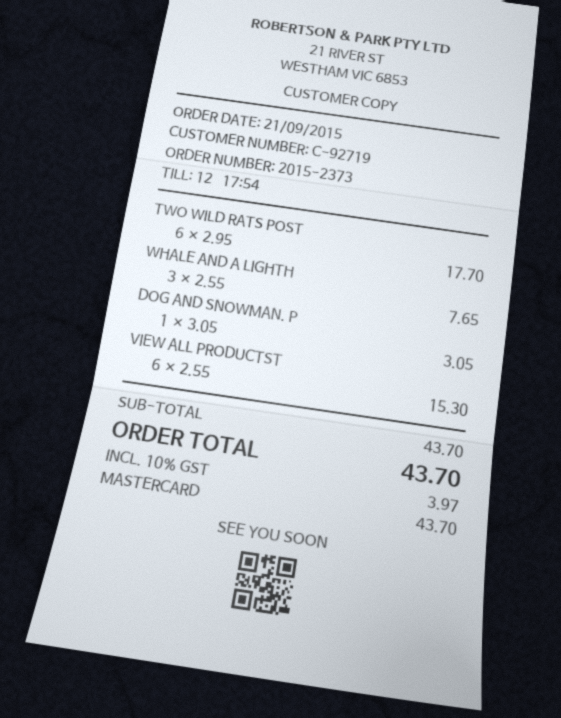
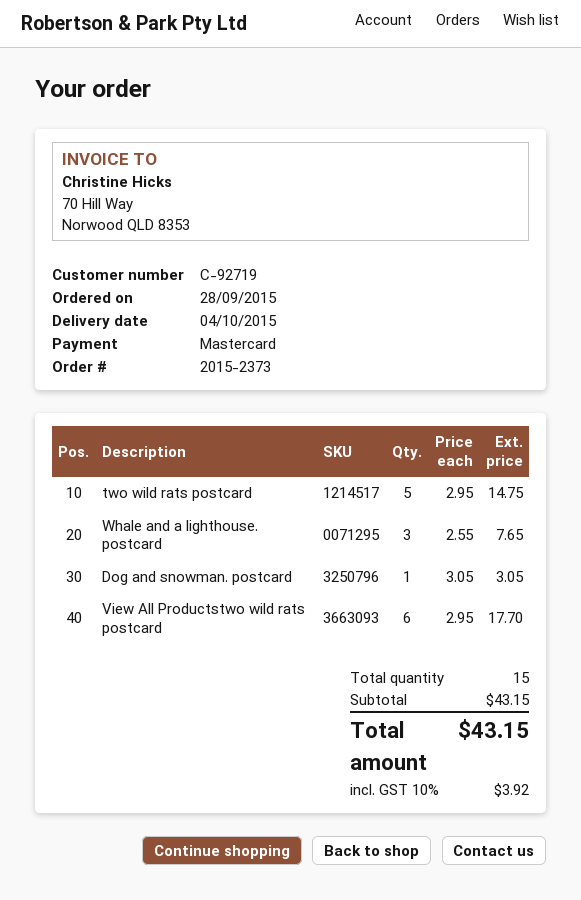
order date: 2015-09-21 -> 2015-09-28
TWO WILD RATS POST: 6 x 2.95 = 17.70 -> 5 x 2.95 = 14.75
VIEW ALL PRODUCTST: 6 x 2.55 = 15.30 -> 6 x 2.95 = 17.70
subtotal: 43.70 -> 43.15
tax: 10% = 3.97 -> 10% = 3.92
total: 43.70 -> 43.15

